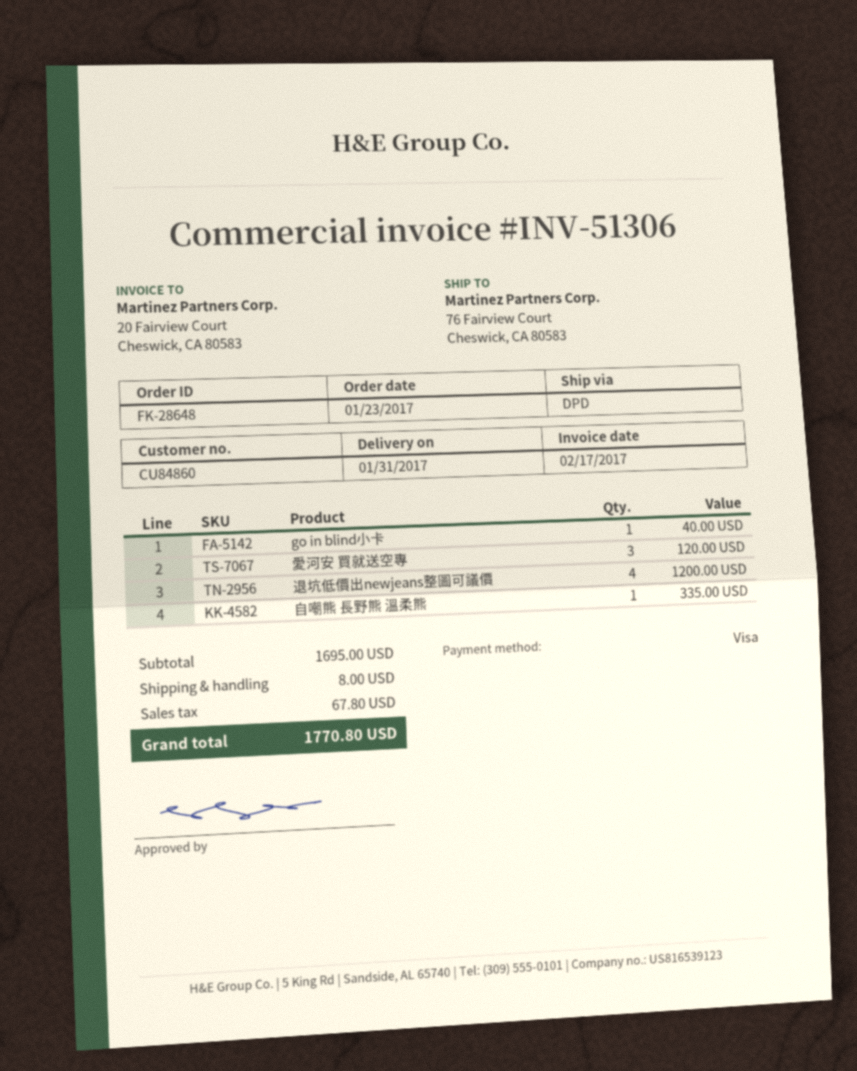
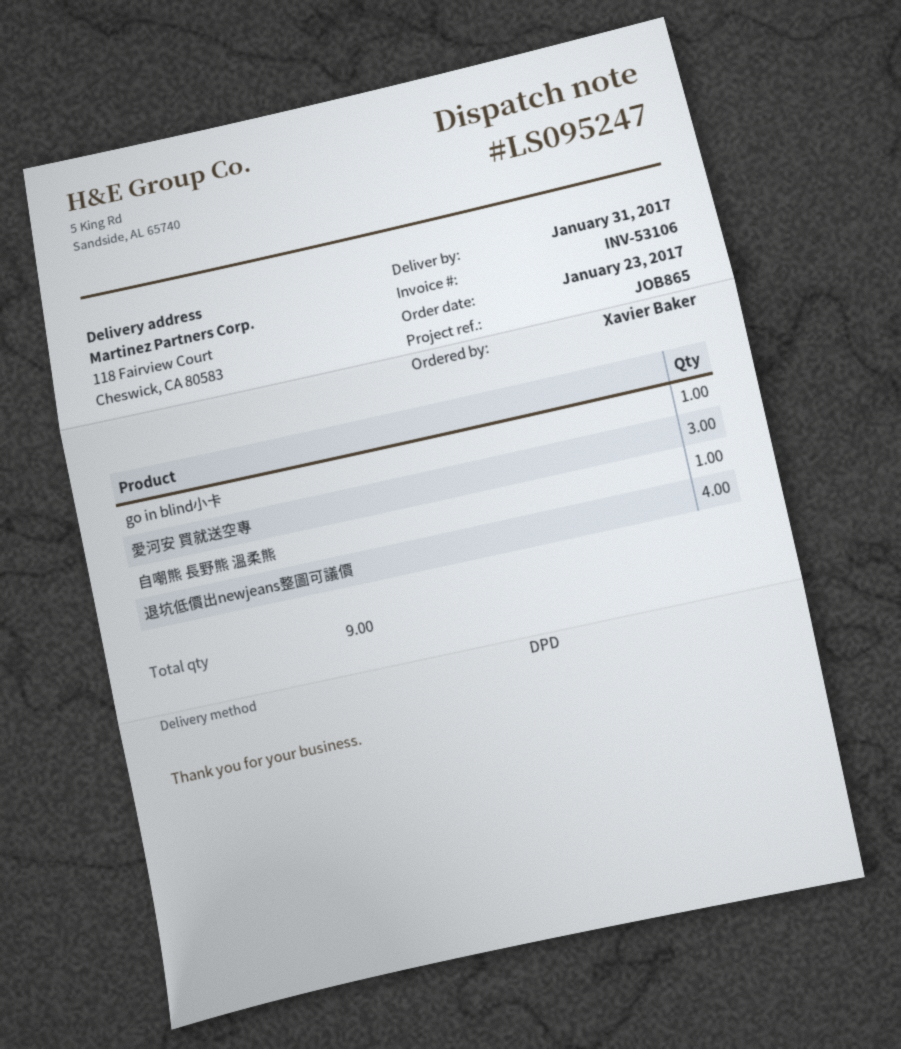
invoice number: INV-51306 -> INV-53106
ship to: 76 Fairview Court, Cheswick, CA 80583 -> 118 Fairview Court, Cheswick, CA 80583

